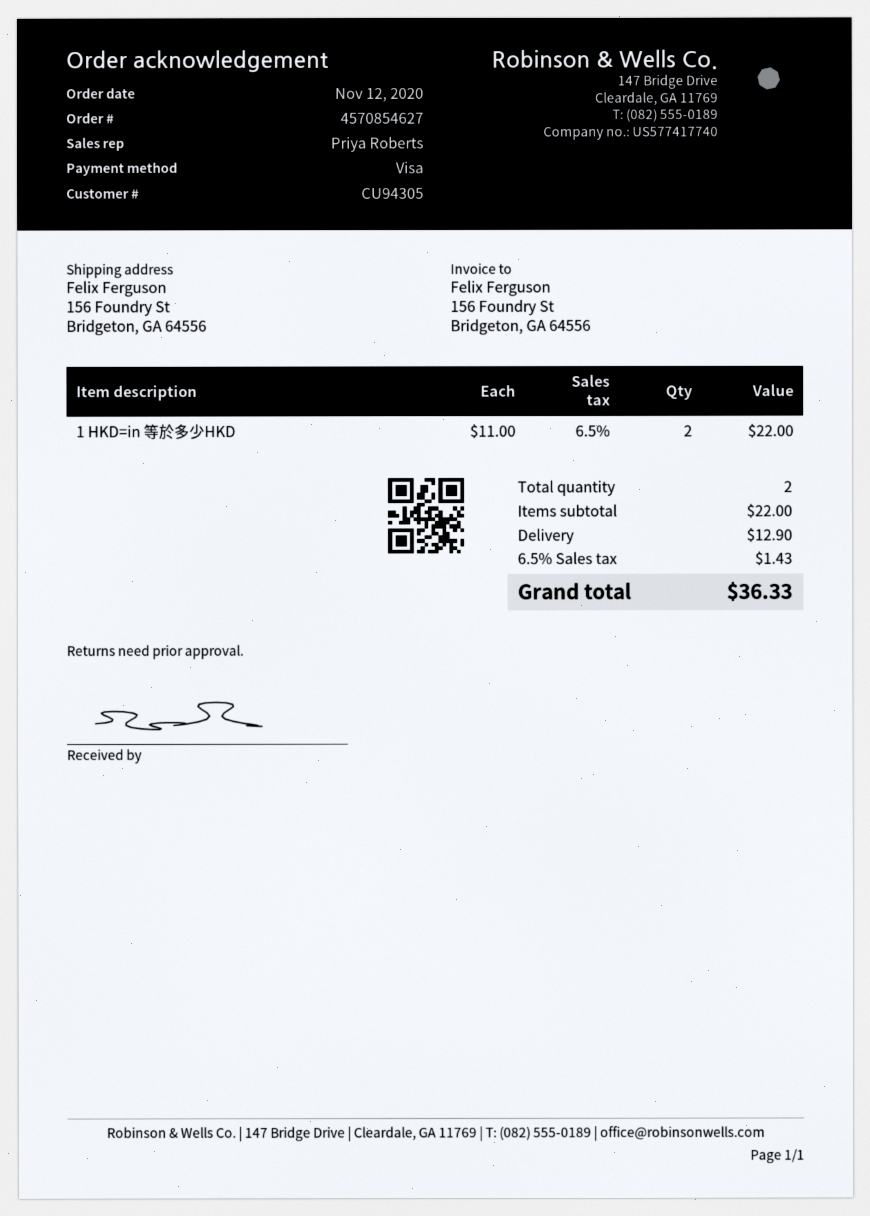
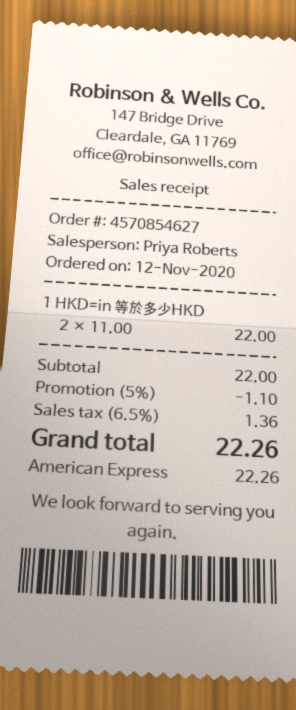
payment method: Visa -> American Express
discount: none -> 5% = 1.10
shipping: 12.90 -> none
tax: 6.5% = 1.43 -> 6.5% = 1.36
total: 36.33 -> 22.26

